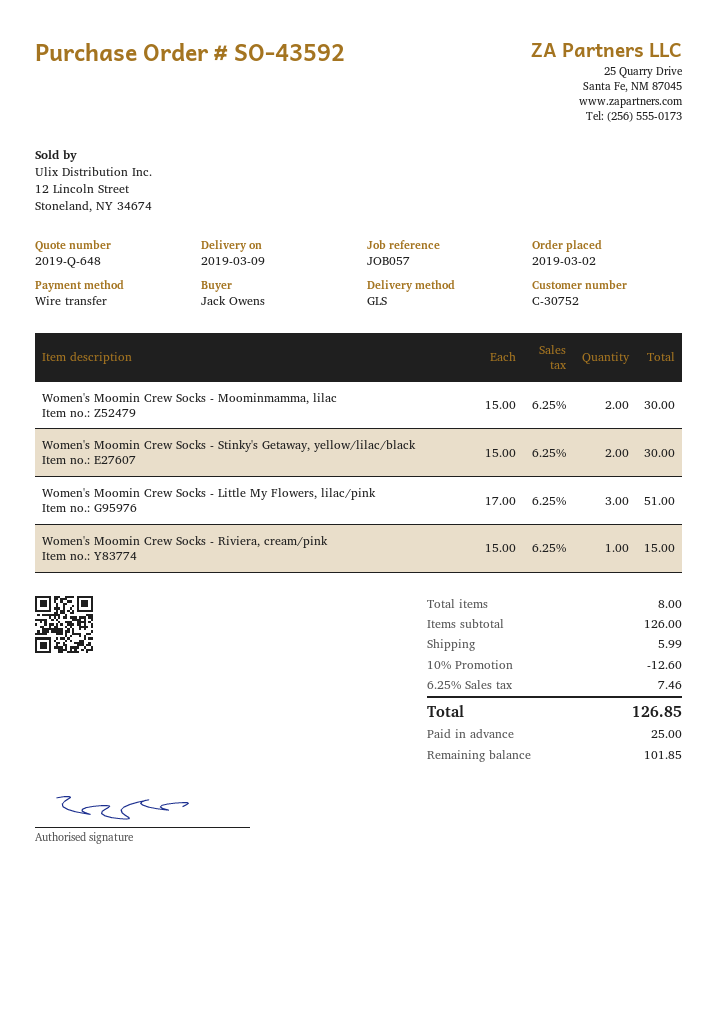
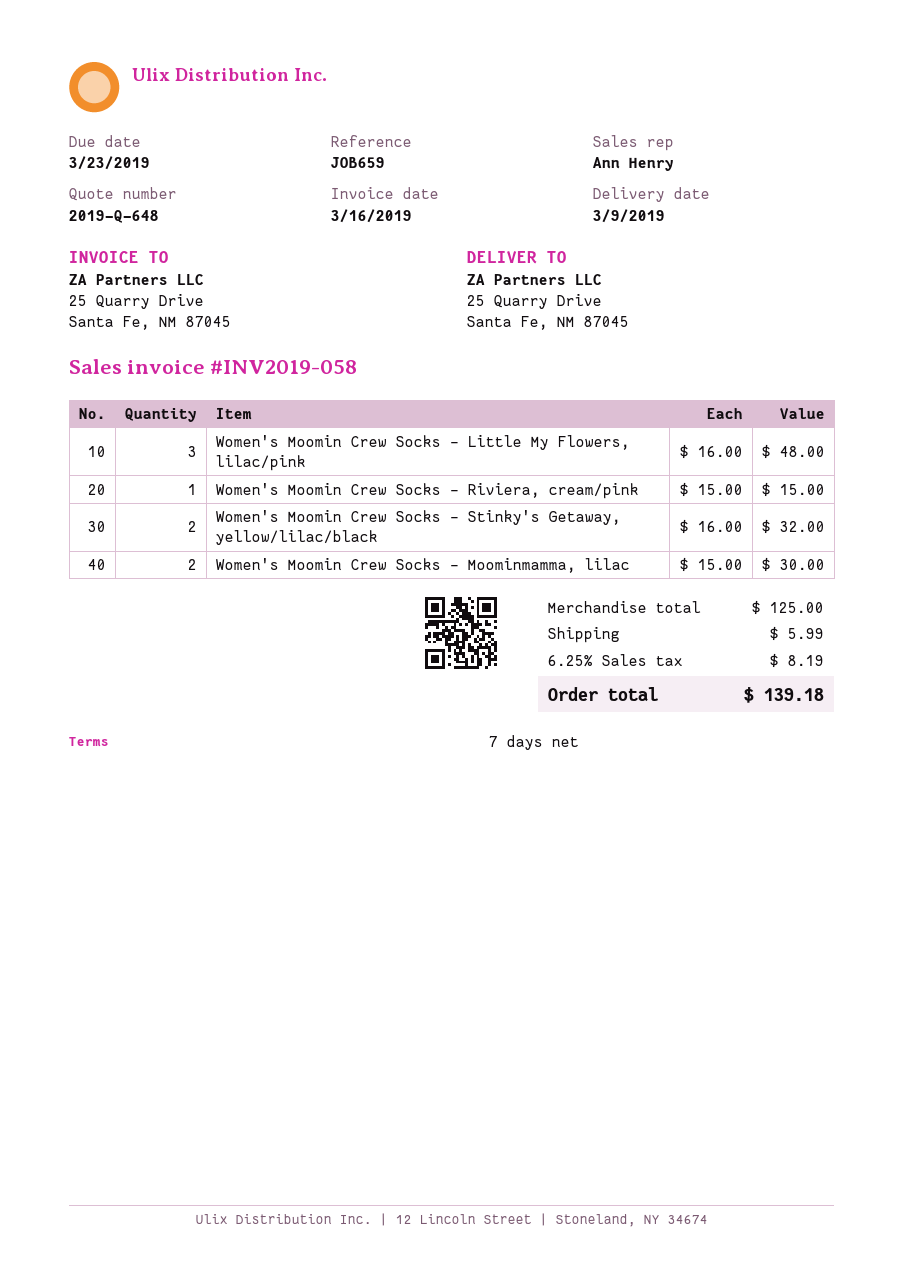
reference: JOB057 -> JOB659
Women's Moomin Crew Socks - Stinky's Getaway, yellow/lilac/black: 2 x 15.00 = 30.00 -> 2 x 16.00 = 32.00
Women's Moomin Crew Socks - Little My Flowers, lilac/pink: 3 x 17.00 = 51.00 -> 3 x 16.00 = 48.00
subtotal: 126.00 -> 125.00
discount: 10% = 12.60 -> none
tax: 6.25% = 7.46 -> 6.25% = 8.19
total: 126.85 -> 139.18

